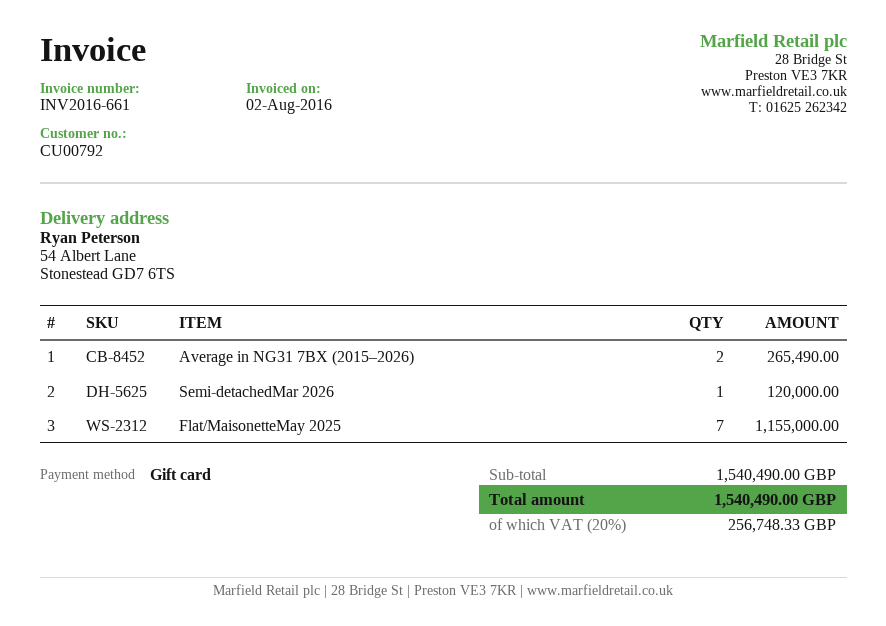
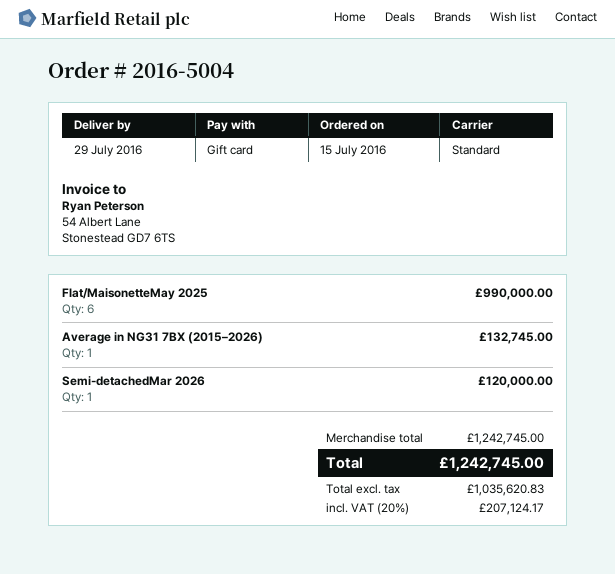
Average in NG31 7BX (2015–2026): 2 for 265490.00 -> 1 for 132745.00
Flat/MaisonetteMay 2025: 7 for 1155000.00 -> 6 for 990000.00
subtotal: 1540490.00 -> 1242745.00
tax: 20% = 256748.33 -> 20% = 207124.17
total: 1540490.00 -> 1242745.00

